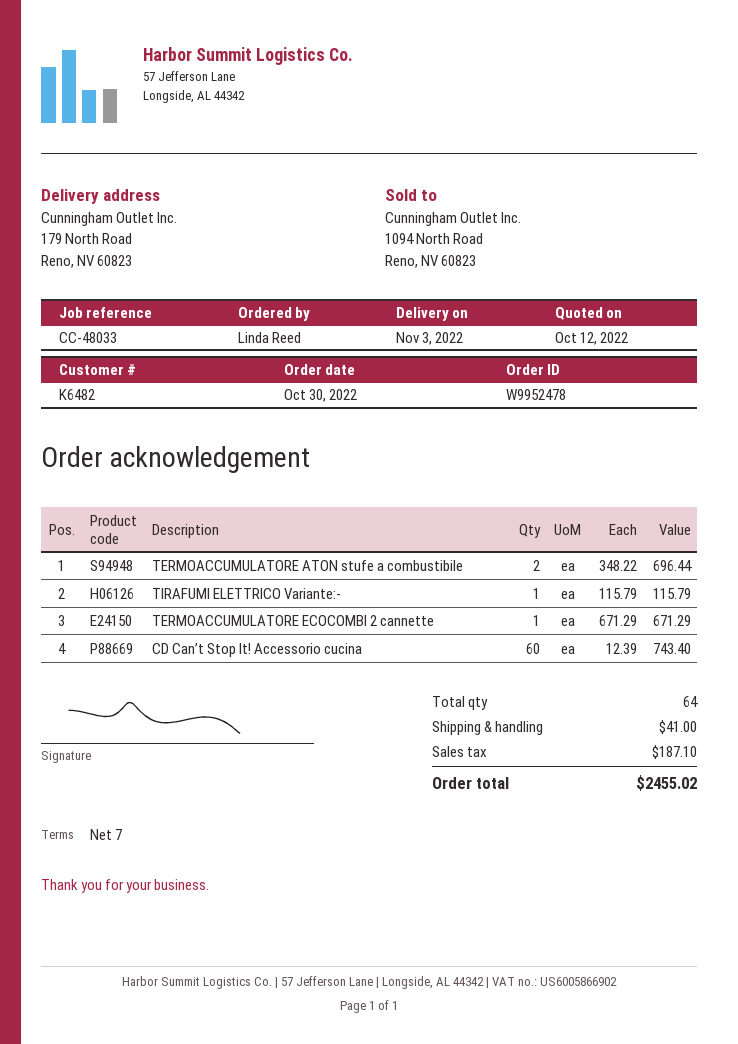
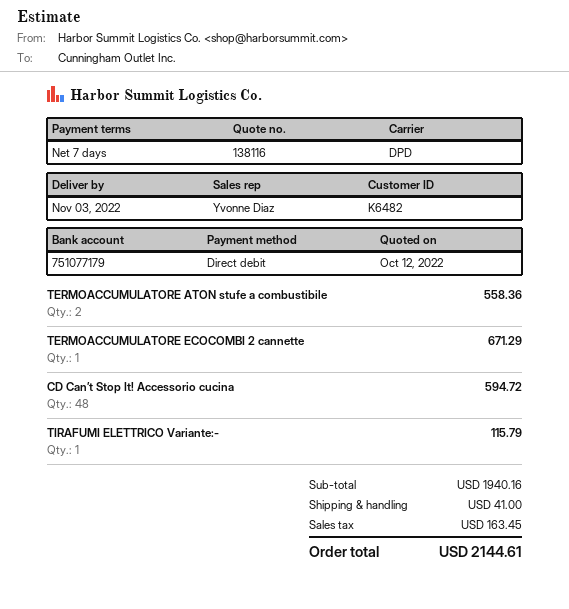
TERMOACCUMULATORE ATON stufe a combustibile: 2 for 696.44 -> 2 for 558.36
CD Can’t Stop It! Accessorio cucina: 60 for 743.40 -> 48 for 594.72
tax: 187.10 -> 163.45
total: 2455.02 -> 2144.61

